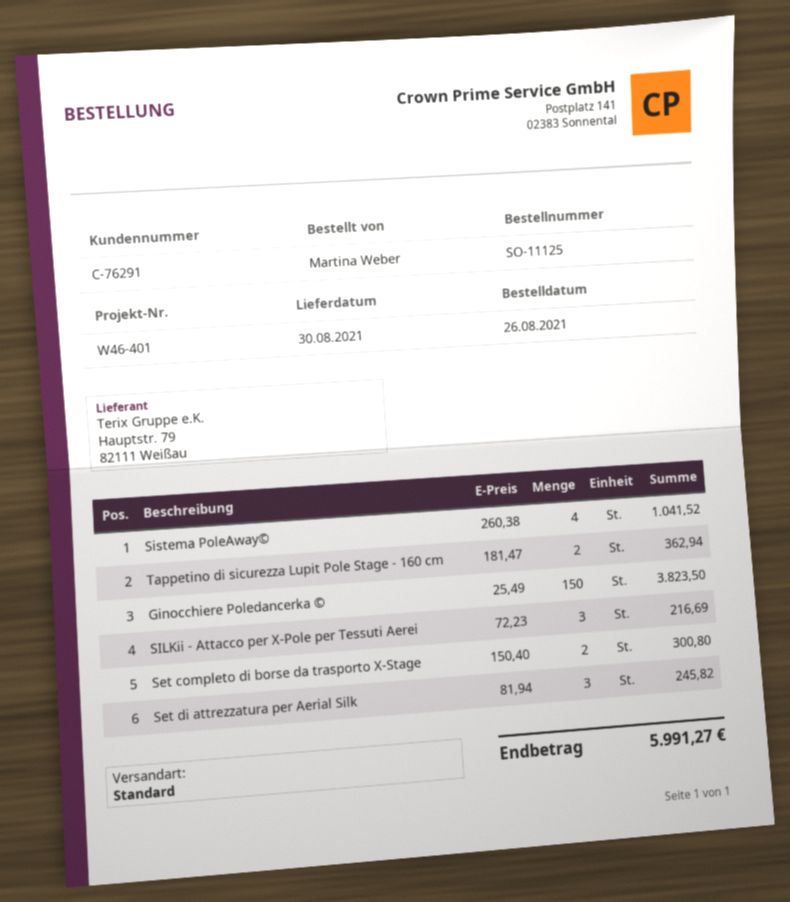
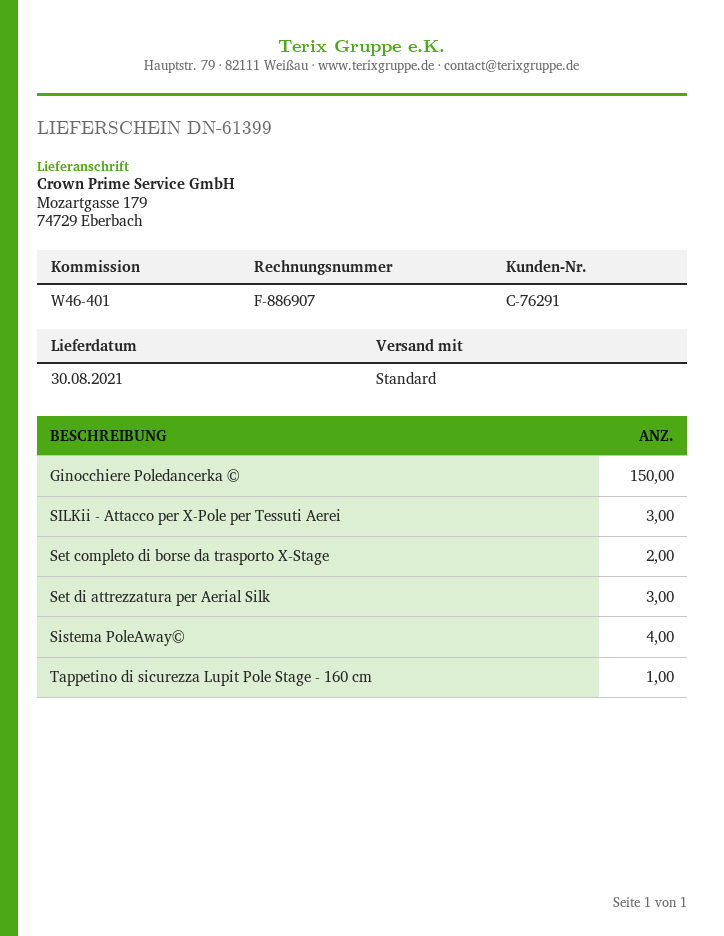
Tappetino di sicurezza Lupit Pole Stage - 160 cm: 2 -> 1

